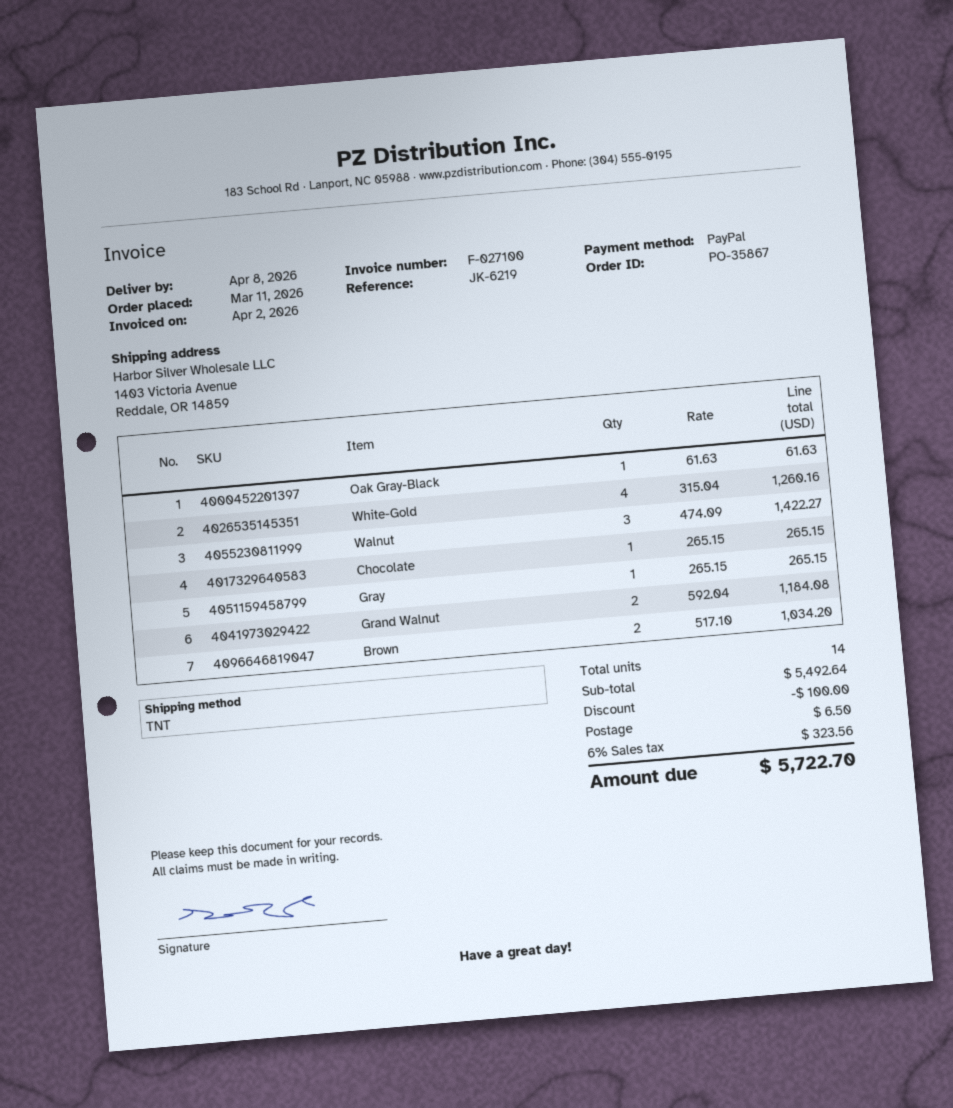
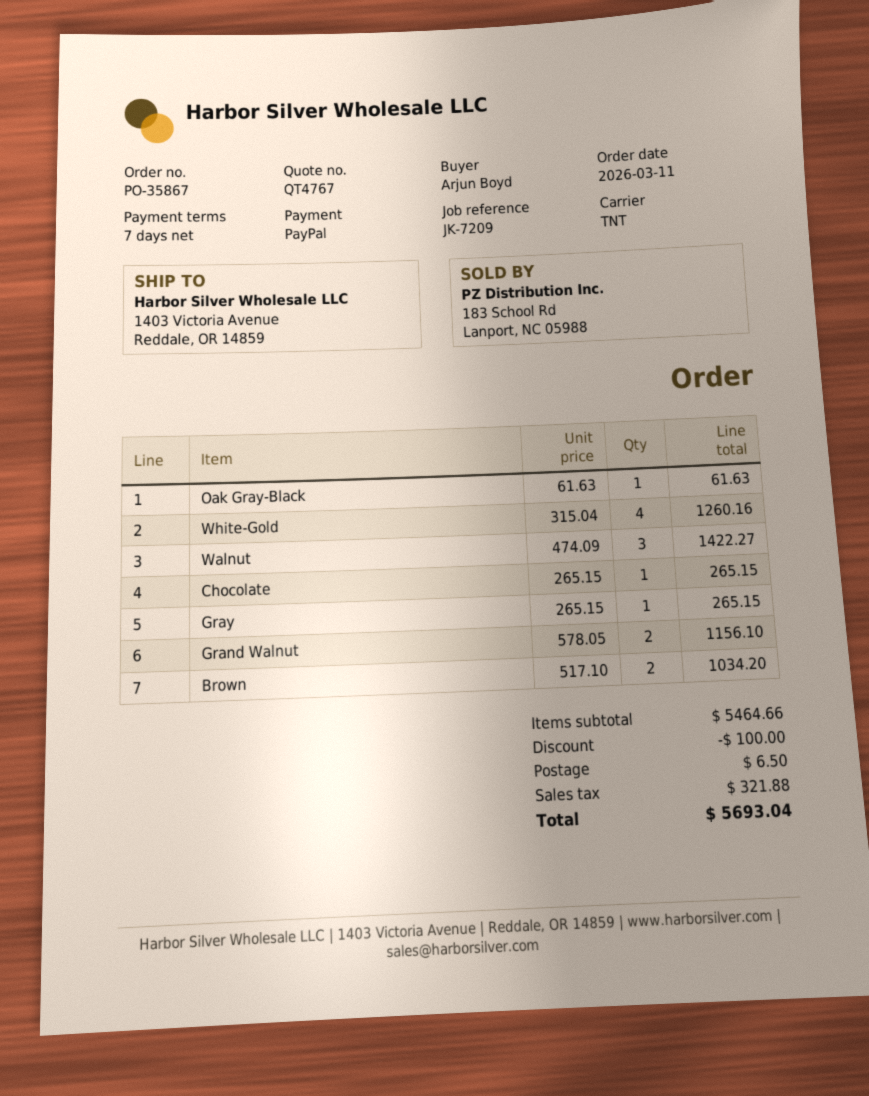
reference: JK-6219 -> JK-7209
Grand Walnut: 2 x 592.04 = 1184.08 -> 2 x 578.05 = 1156.10
subtotal: 5492.64 -> 5464.66
tax: 323.56 -> 321.88
total: 5722.70 -> 5693.04

